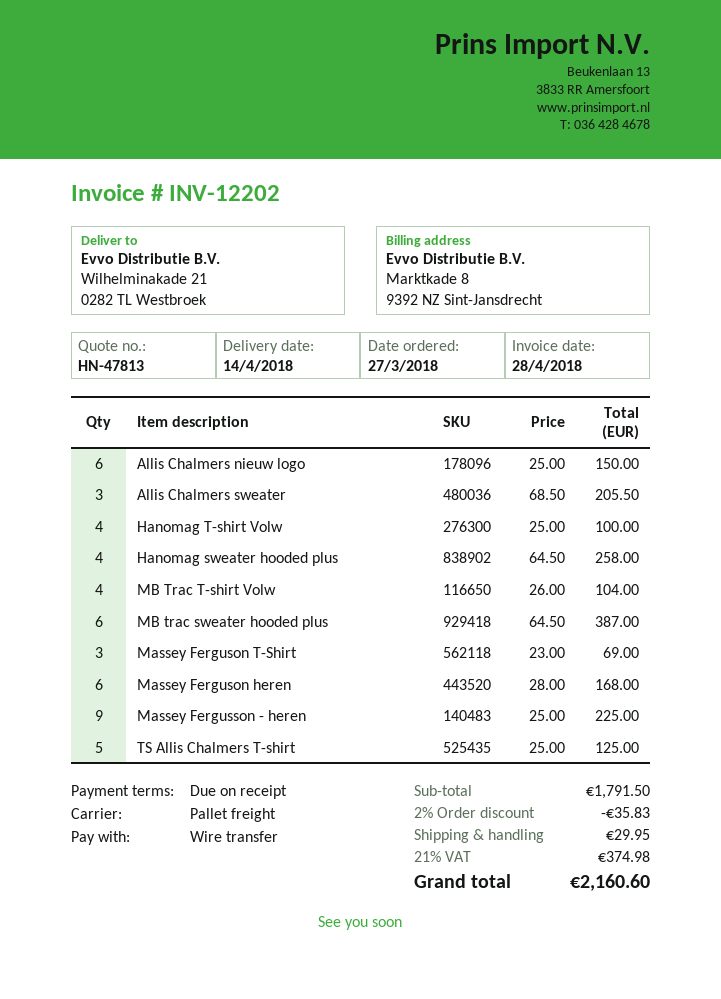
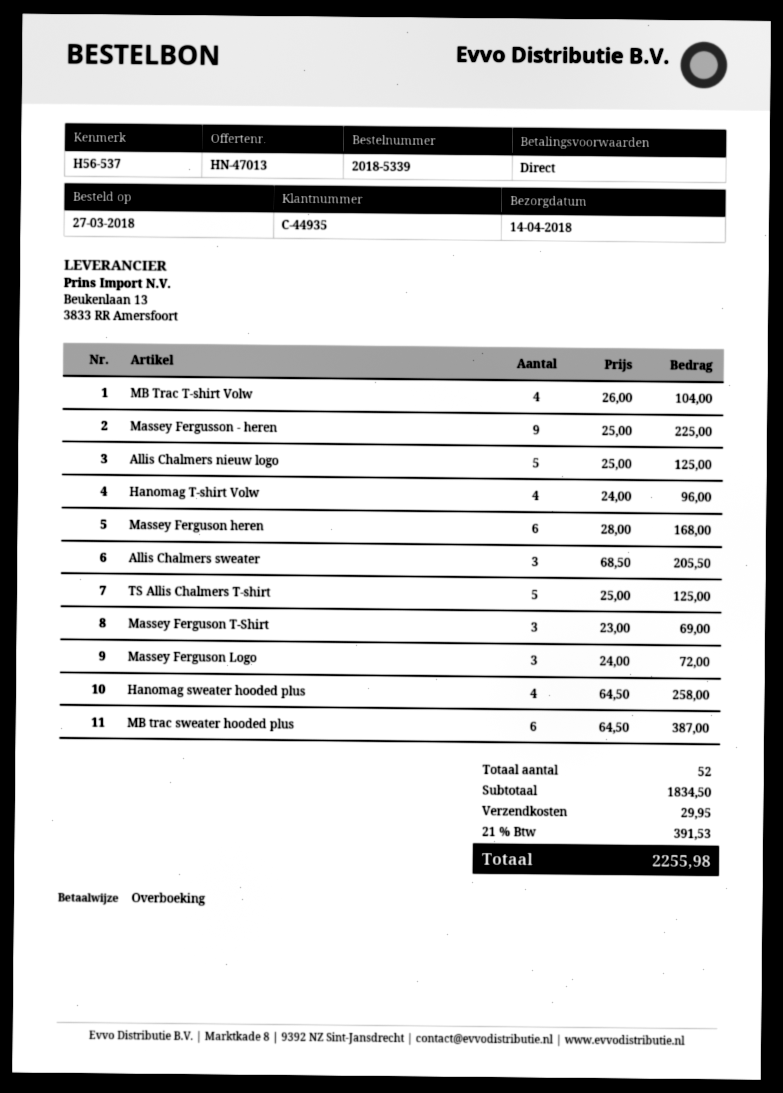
quote number: HN-47813 -> HN-47013
Allis Chalmers nieuw logo: 6 x 25.00 = 150.00 -> 5 x 25.00 = 125.00
Hanomag T-shirt Volw: 4 x 25.00 = 100.00 -> 4 x 24.00 = 96.00
Massey Ferguson Logo: none -> 3 x 24.00 = 72.00
subtotal: 1791.50 -> 1834.50
discount: 2% = 35.83 -> none
tax: 21% = 374.98 -> 21% = 391.53
total: 2160.60 -> 2255.98

